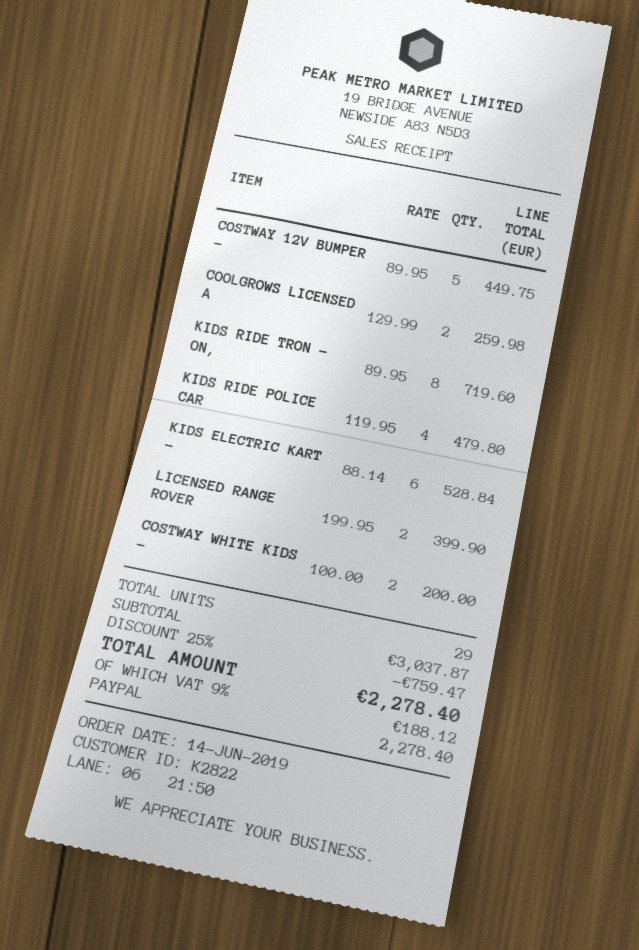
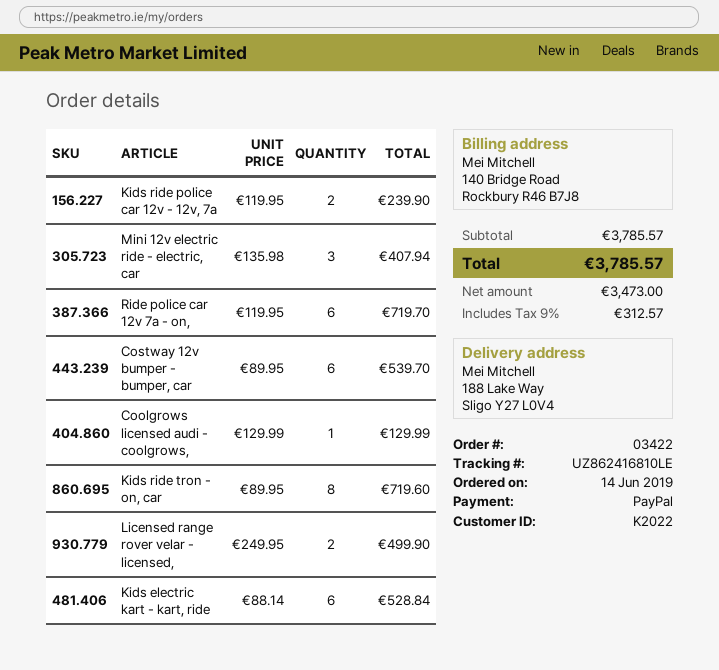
customer number: K2822 -> K2022
COSTWAY 12V BUMPER -: 5 x 89.95 = 449.75 -> 6 x 89.95 = 539.70
COOLGROWS LICENSED A: 2 x 129.99 = 259.98 -> 1 x 129.99 = 129.99
KIDS RIDE POLICE CAR: 4 x 119.95 = 479.80 -> 2 x 119.95 = 239.90
LICENSED RANGE ROVER: 2 x 199.95 = 399.90 -> 2 x 249.95 = 499.90
COSTWAY WHITE KIDS -: 2 x 100.00 = 200.00 -> none
Mini 12v electric ride - electric, car: none -> 3 x 135.98 = 407.94
Ride police car 12v 7a - on,: none -> 6 x 119.95 = 719.70
subtotal: 3037.87 -> 3785.57
discount: 25% = 759.47 -> none
tax: 9% = 188.12 -> 9% = 312.57
total: 2278.40 -> 3785.57

